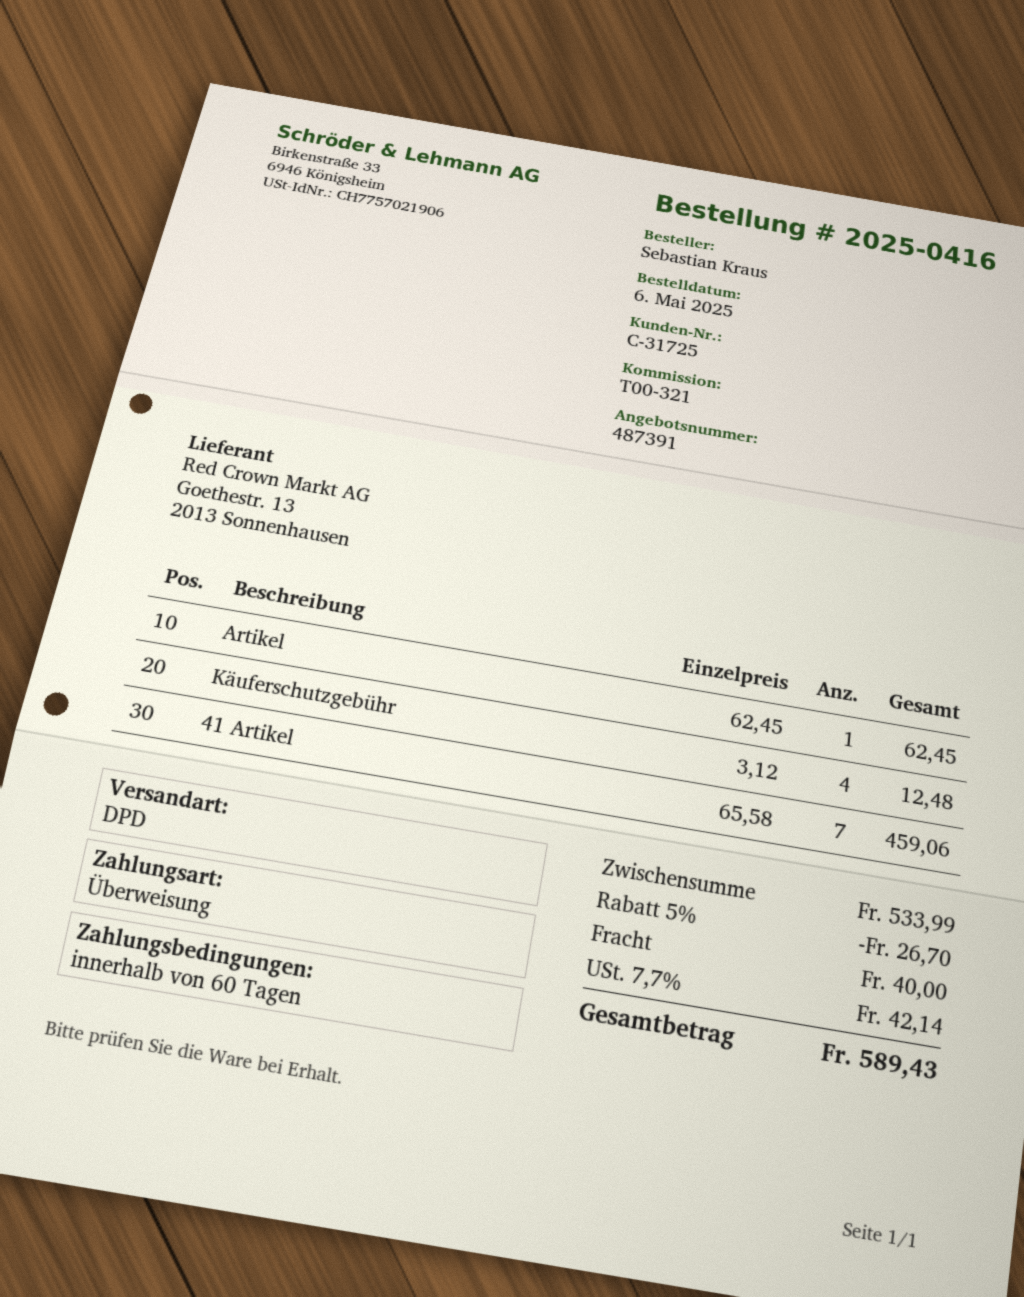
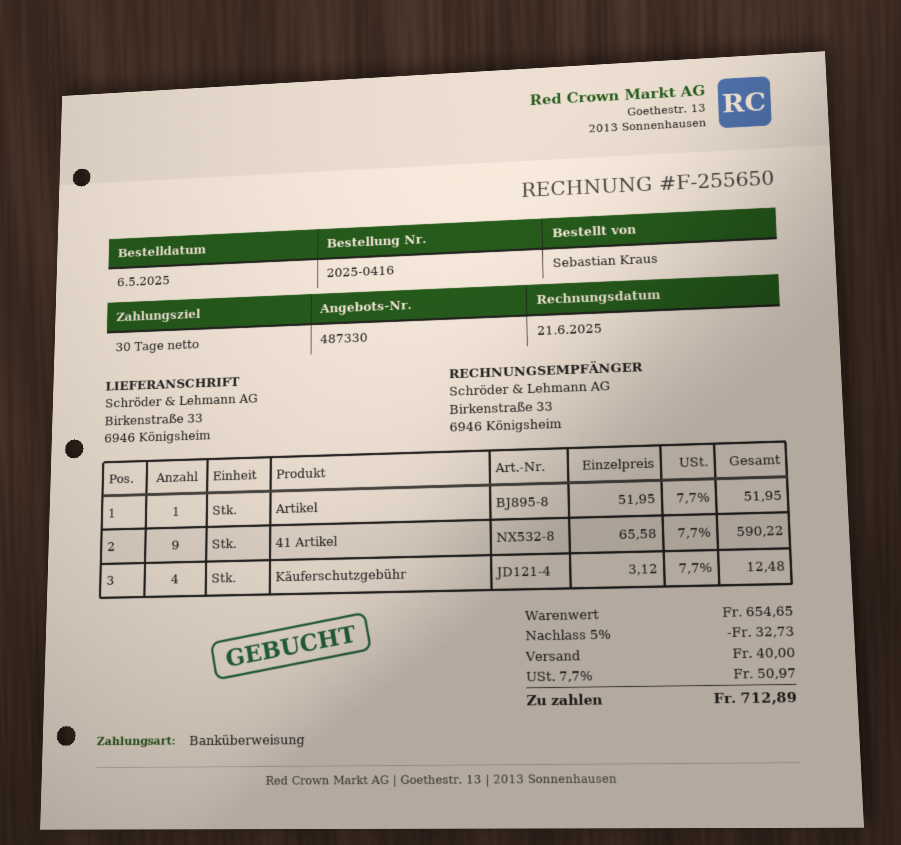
quote number: 487391 -> 487330
payment terms: 60 days -> 30 days
Artikel: 1 x 62.45 = 62.45 -> 1 x 51.95 = 51.95
41 Artikel: 7 x 65.58 = 459.06 -> 9 x 65.58 = 590.22
subtotal: 533.99 -> 654.65
discount: 5% = 26.70 -> 5% = 32.73
tax: 7.7% = 42.14 -> 7.7% = 50.97
total: 589.43 -> 712.89

